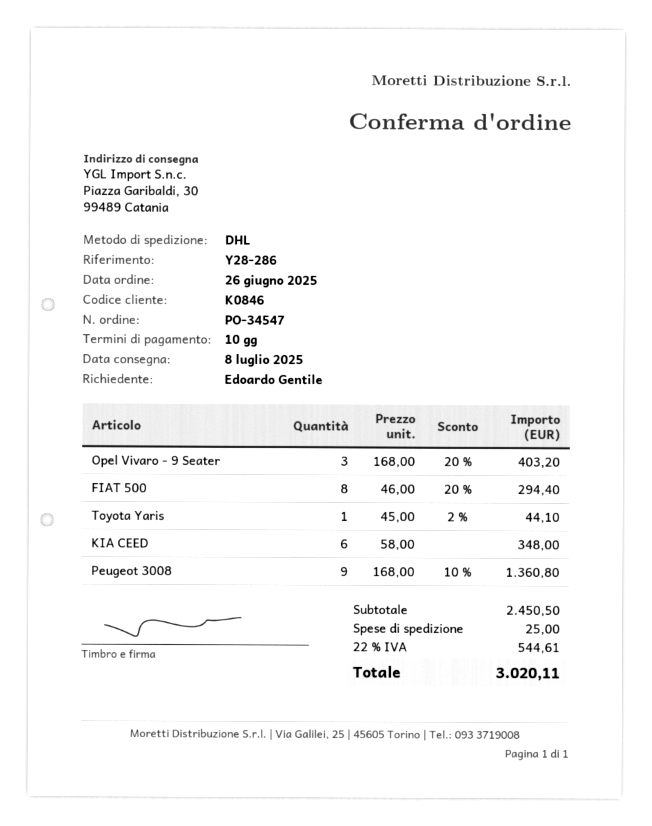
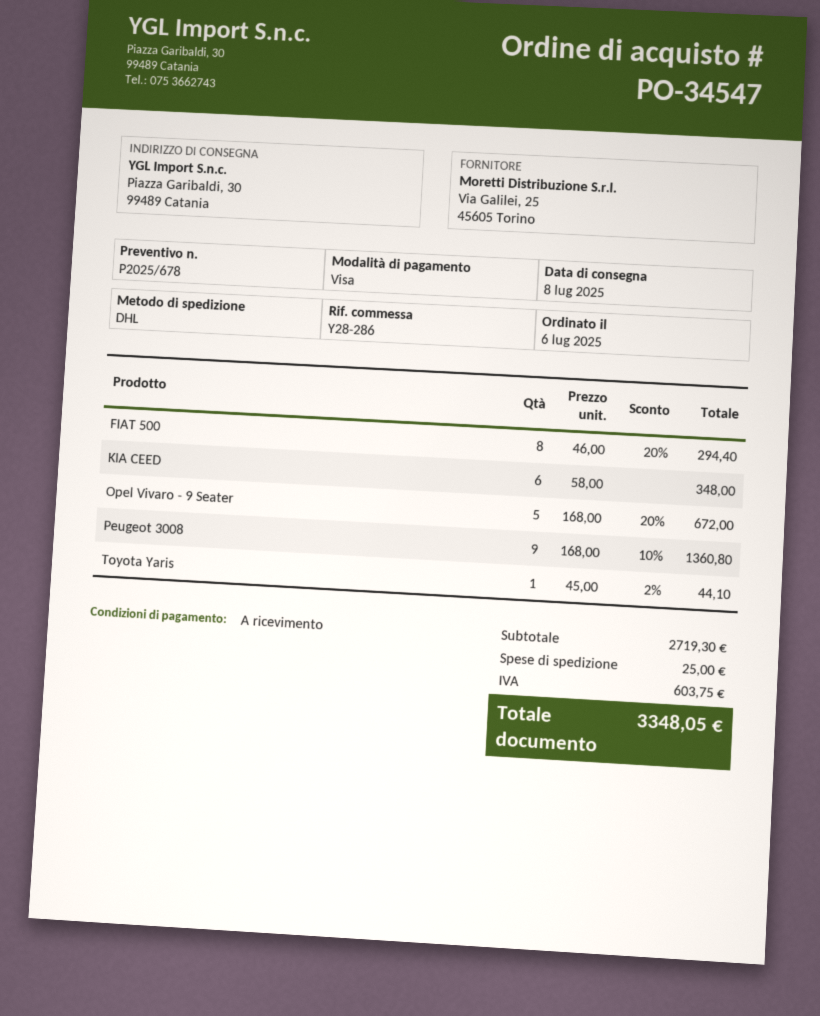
order date: 2025-06-26 -> 2025-07-06
payment terms: 10 days -> on receipt
Opel Vivaro - 9 Seater: 3 x 168.00 - 20% = 403.20 -> 5 x 168.00 - 20% = 672.00
subtotal: 2450.50 -> 2719.30
tax: 544.61 -> 603.75
total: 3020.11 -> 3348.05

